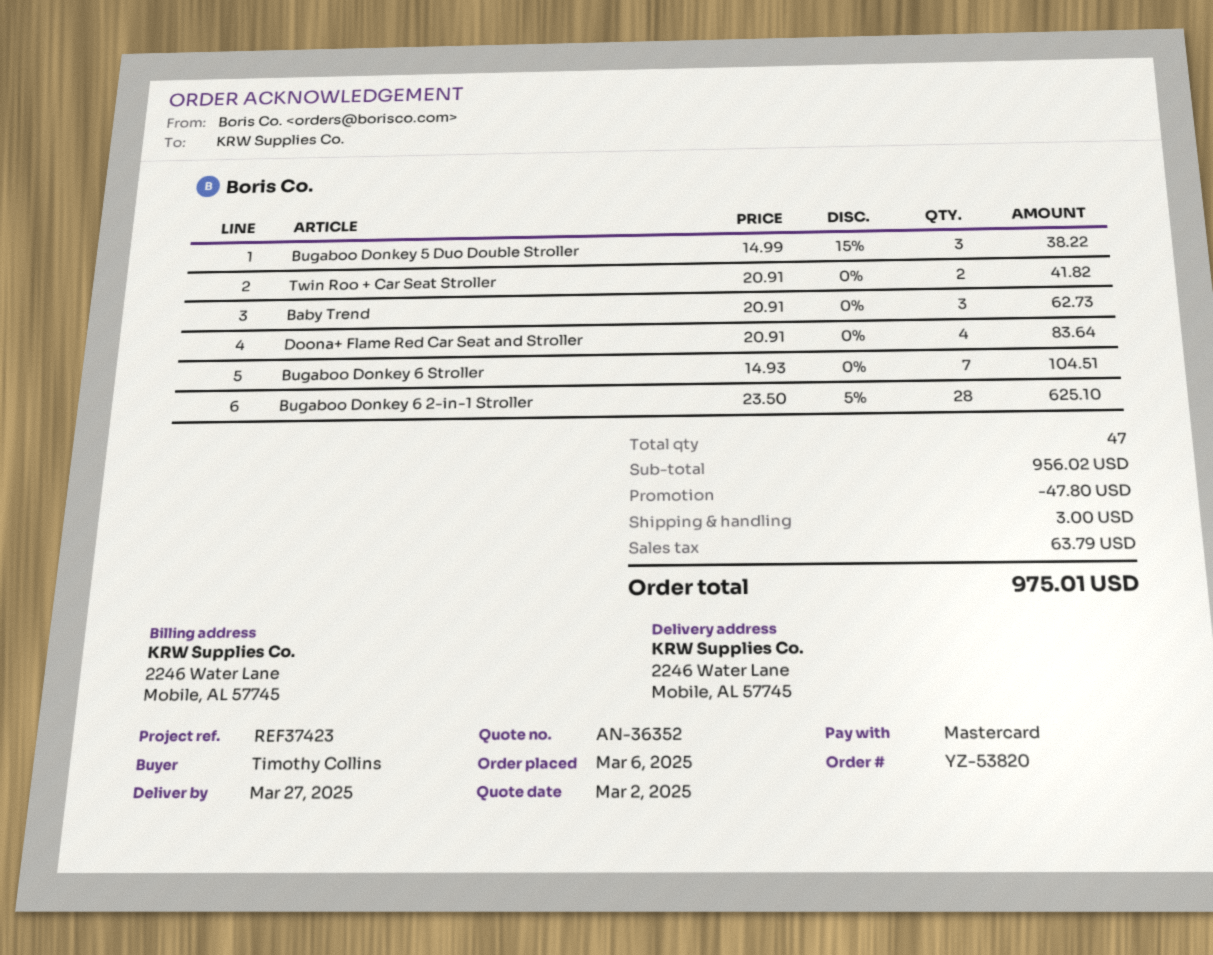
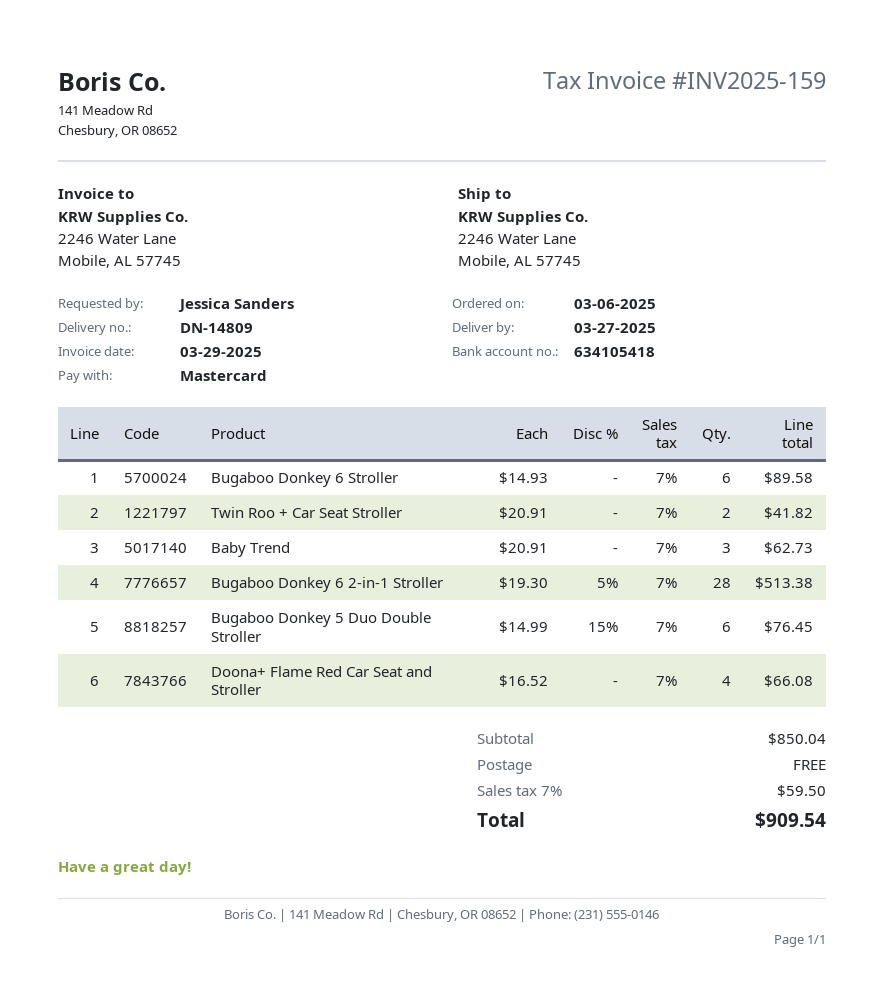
ordered by: Timothy Collins -> Jessica Sanders
Bugaboo Donkey 5 Duo Double Stroller: 3 x 14.99 - 15% = 38.22 -> 6 x 14.99 - 15% = 76.45
Doona+ Flame Red Car Seat and Stroller: 4 x 20.91 = 83.64 -> 4 x 16.52 = 66.08
Bugaboo Donkey 6 Stroller: 7 x 14.93 = 104.51 -> 6 x 14.93 = 89.58
Bugaboo Donkey 6 2-in-1 Stroller: 28 x 23.50 - 5% = 625.10 -> 28 x 19.30 - 5% = 513.38
subtotal: 956.02 -> 850.04
discount: 47.80 -> none
shipping: 3.00 -> 0.00
tax: 63.79 -> 59.50
total: 975.01 -> 909.54

